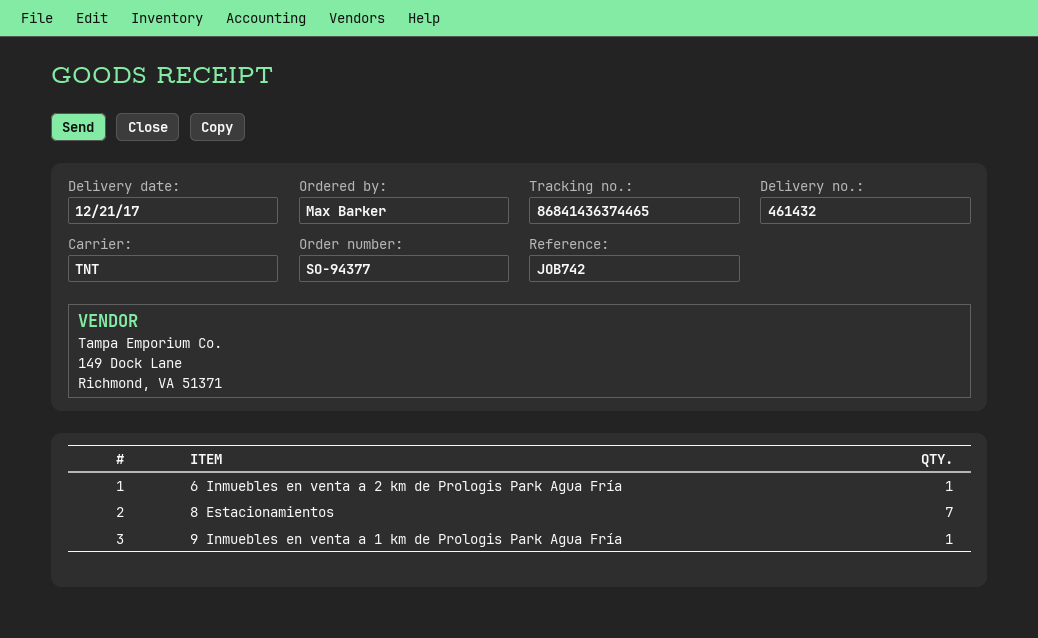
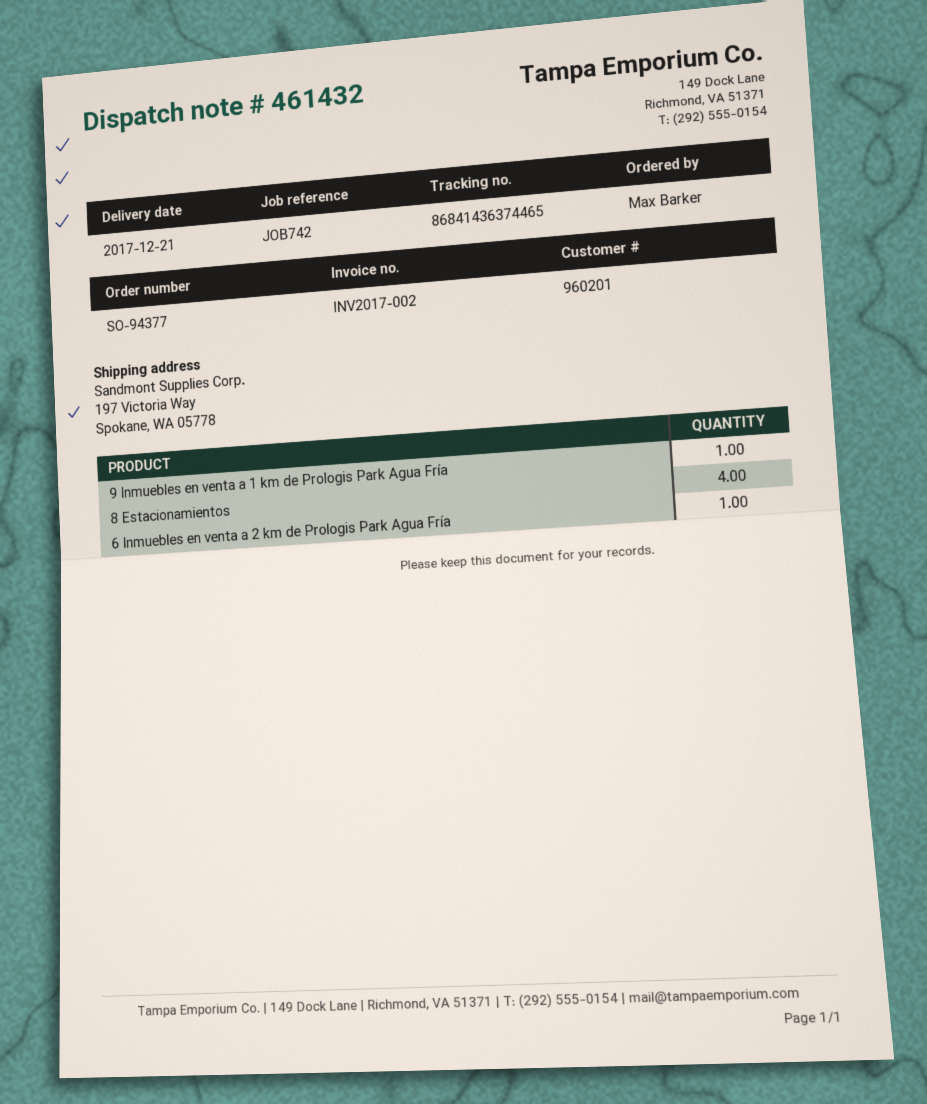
8 Estacionamientos: 7 -> 4

